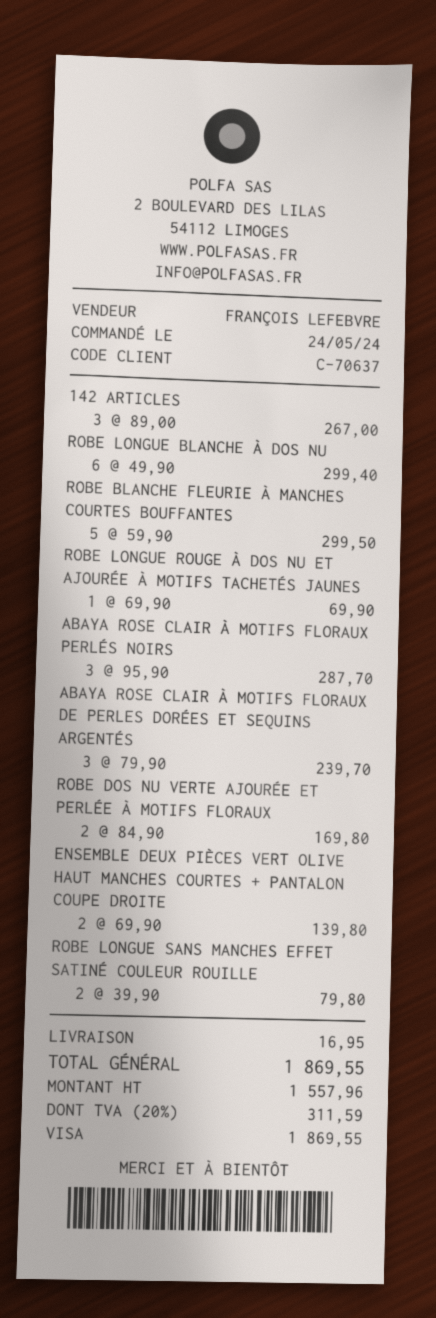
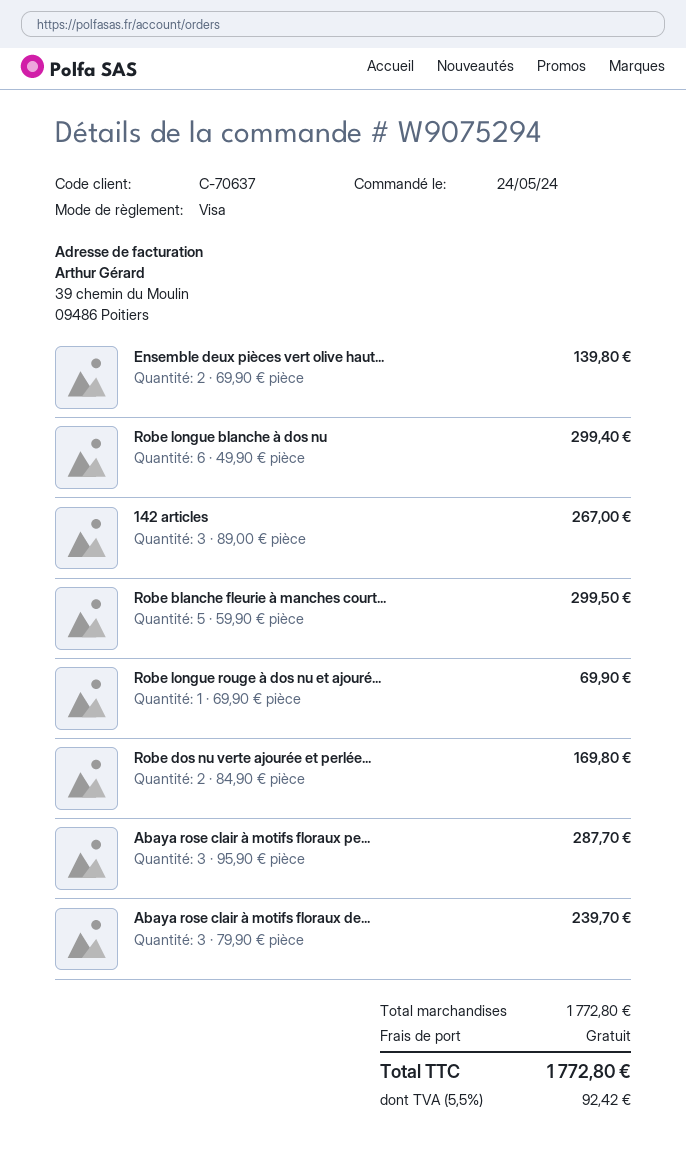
ROBE LONGUE SANS MANCHES EFFET SATINÉ COULEUR ROUILLE: 2 x 39.90 = 79.80 -> none
shipping: 16.95 -> 0.00
tax: 20% = 311.59 -> 5.5% = 92.42
total: 1869.55 -> 1772.80

